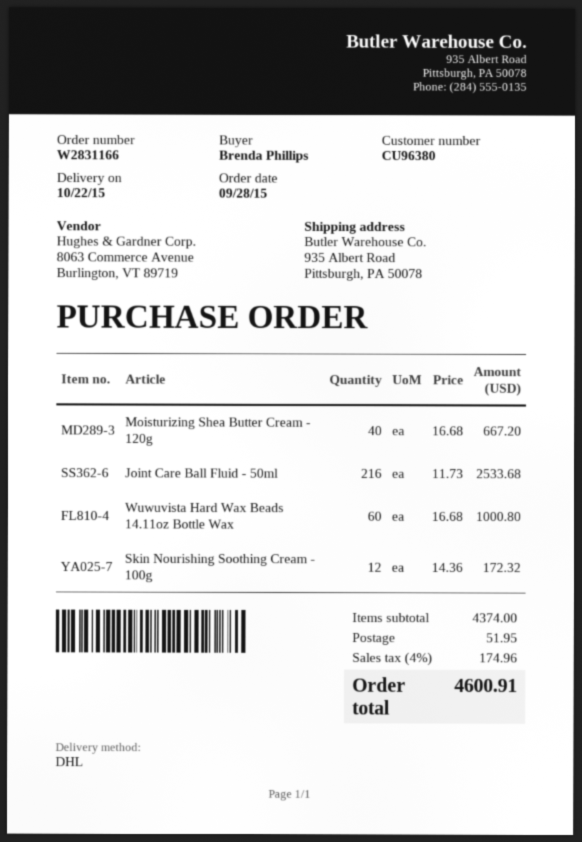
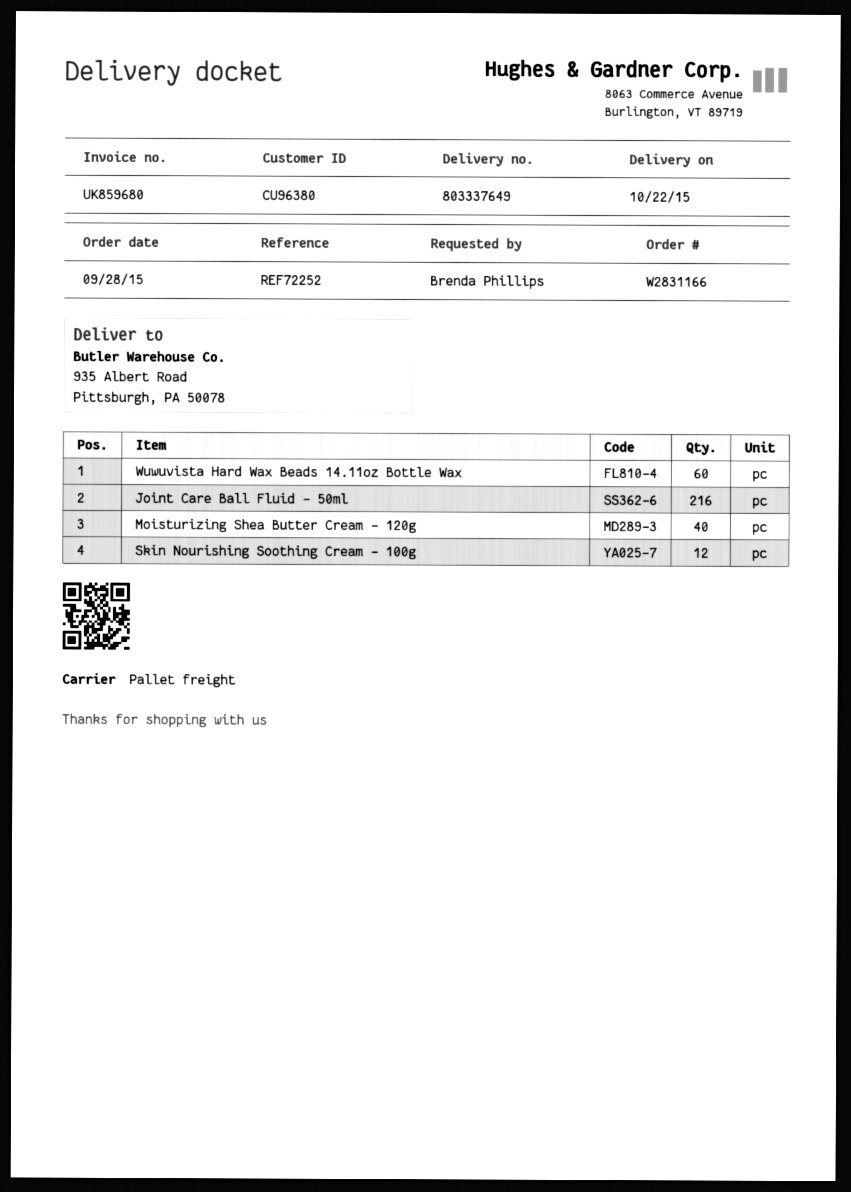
shipping method: DHL -> pallet freight

